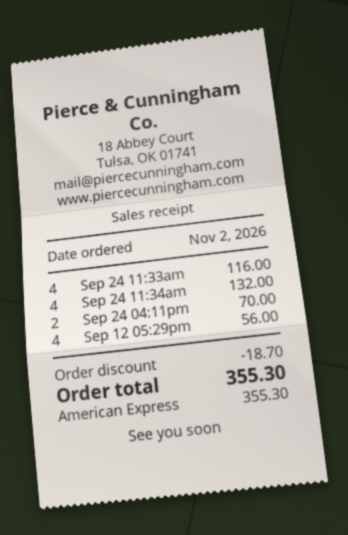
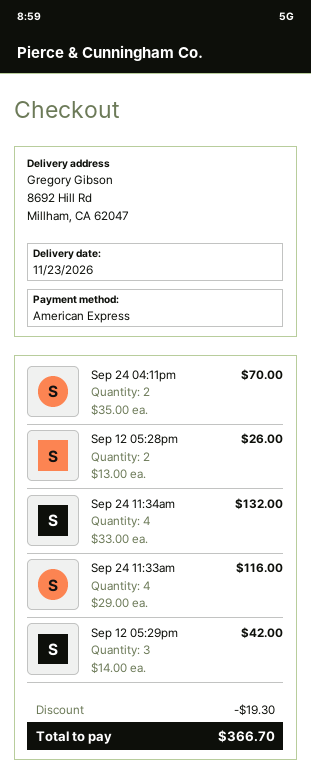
Sep 12 05:29pm: 4 for 56.00 -> 3 for 42.00
Sep 12 05:28pm: none -> 2 for 26.00
discount: 18.70 -> 19.30
total: 355.30 -> 366.70

